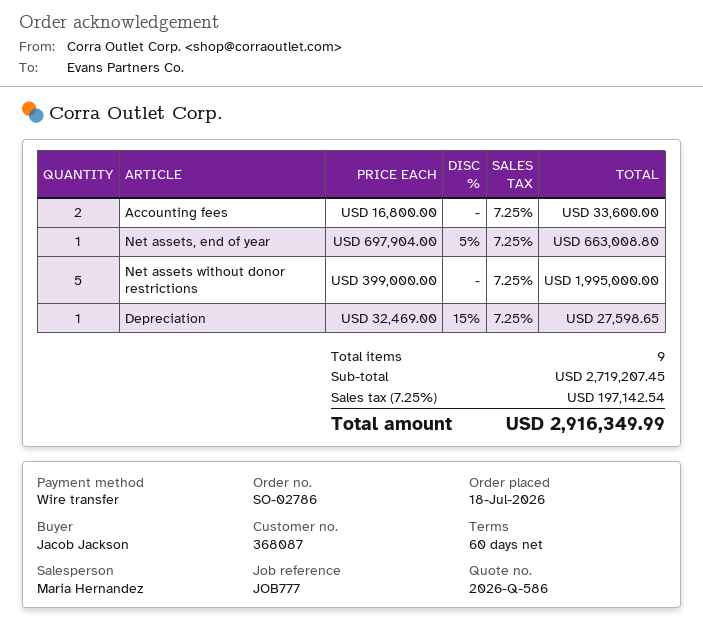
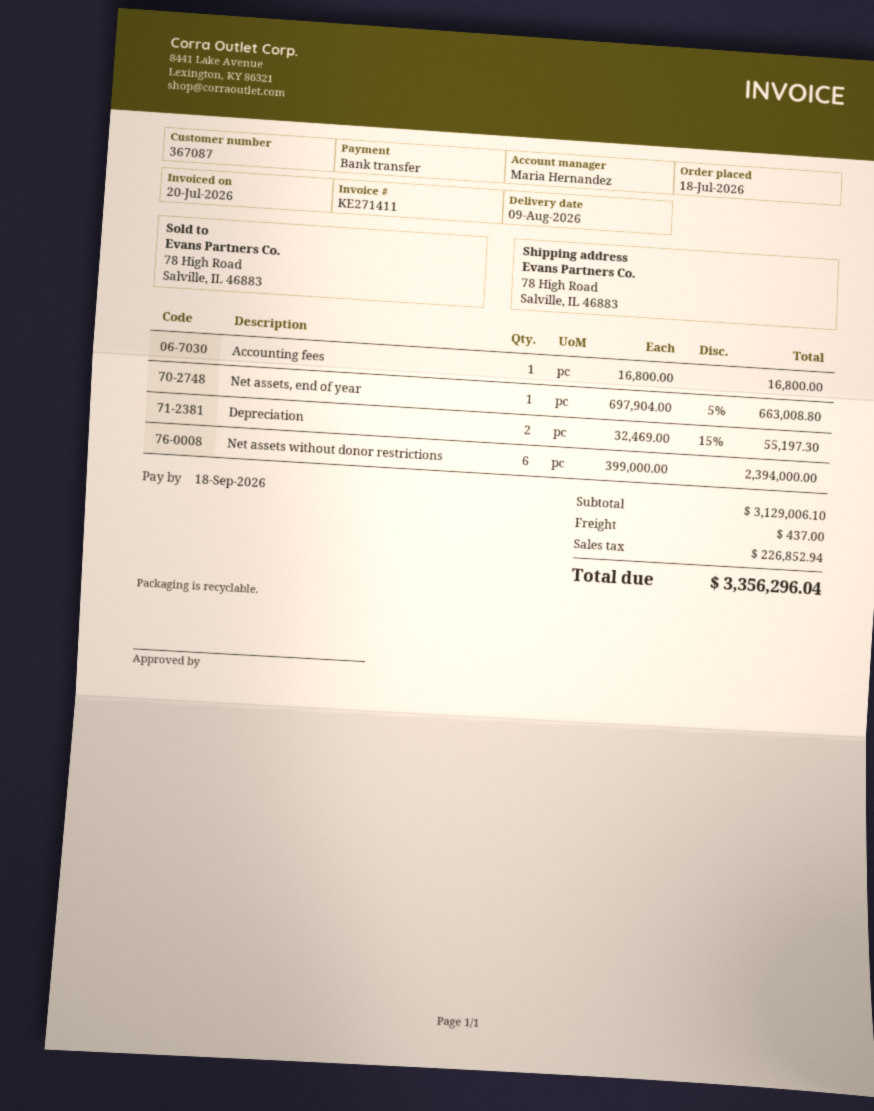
customer number: 368087 -> 367087
Accounting fees: 2 x 16800.00 = 33600.00 -> 1 x 16800.00 = 16800.00
Net assets without donor restrictions: 5 x 399000.00 = 1995000.00 -> 6 x 399000.00 = 2394000.00
Depreciation: 1 x 32469.00 - 15% = 27598.65 -> 2 x 32469.00 - 15% = 55197.30
subtotal: 2719207.45 -> 3129006.10
shipping: none -> 437.00
tax: 197142.54 -> 226852.94
total: 2916349.99 -> 3356296.04

